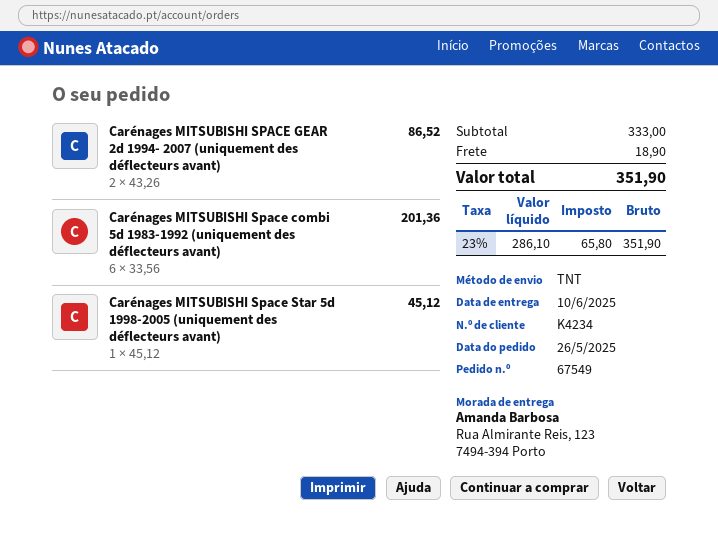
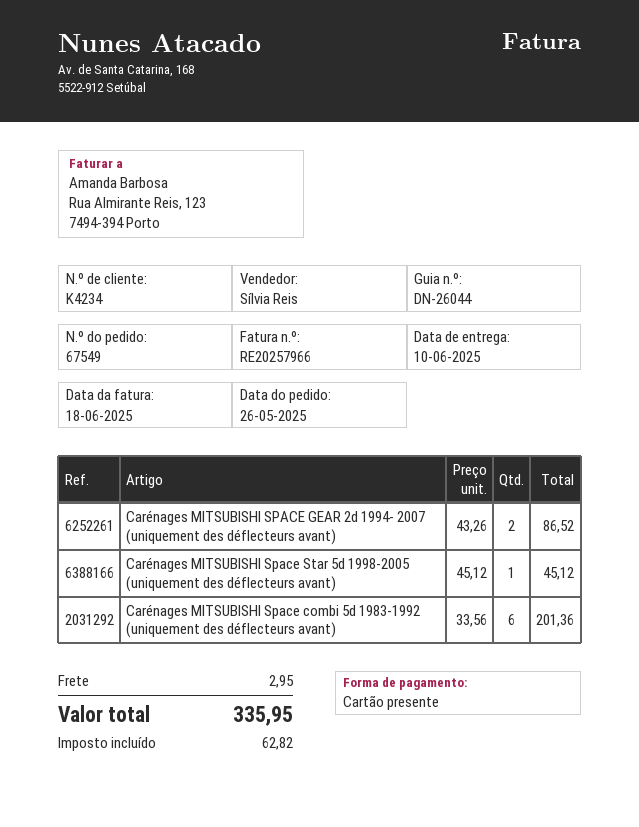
shipping: 18.90 -> 2.95
tax: 65.80 -> 62.82
total: 351.90 -> 335.95

